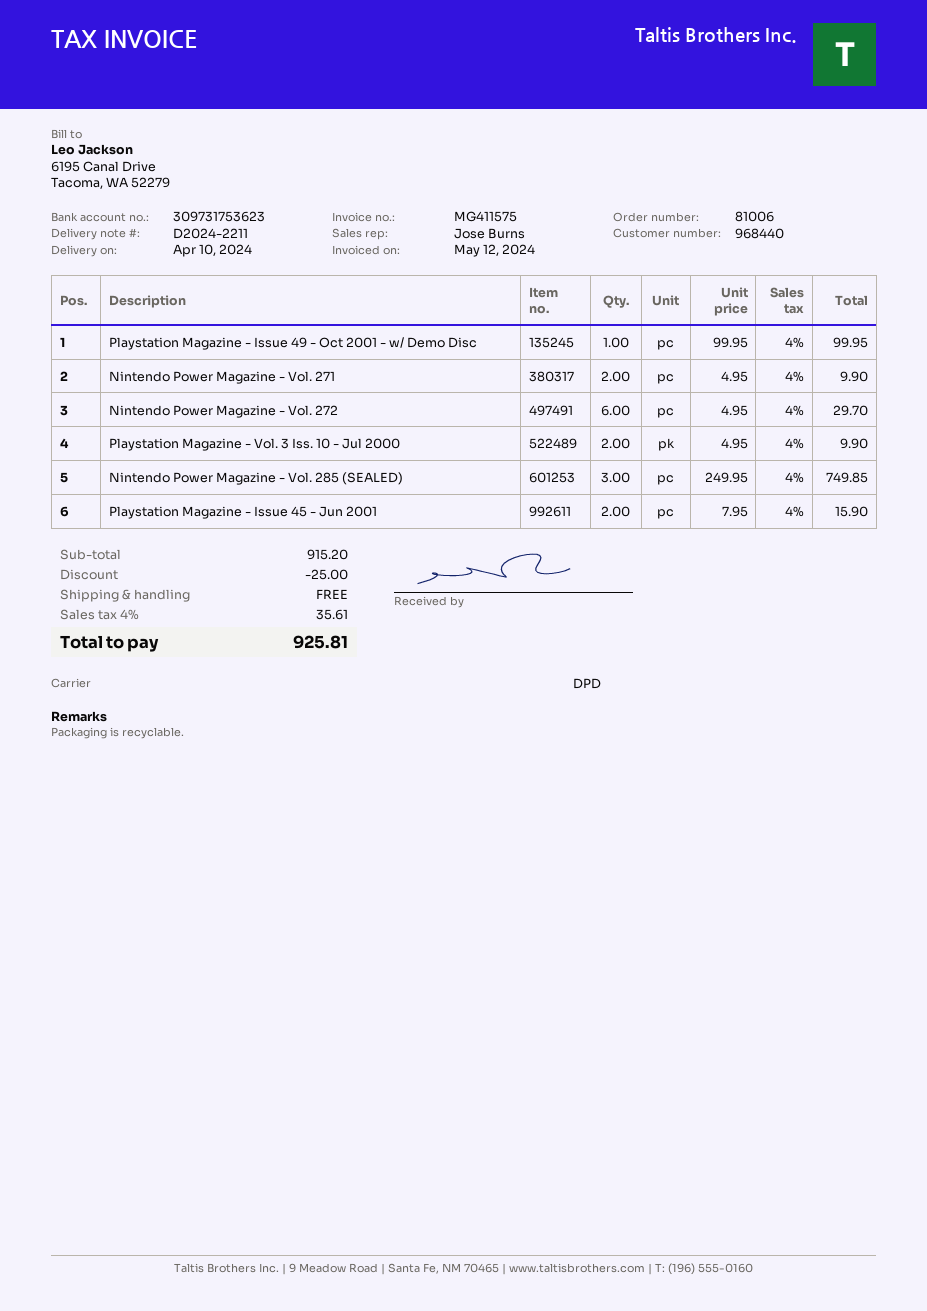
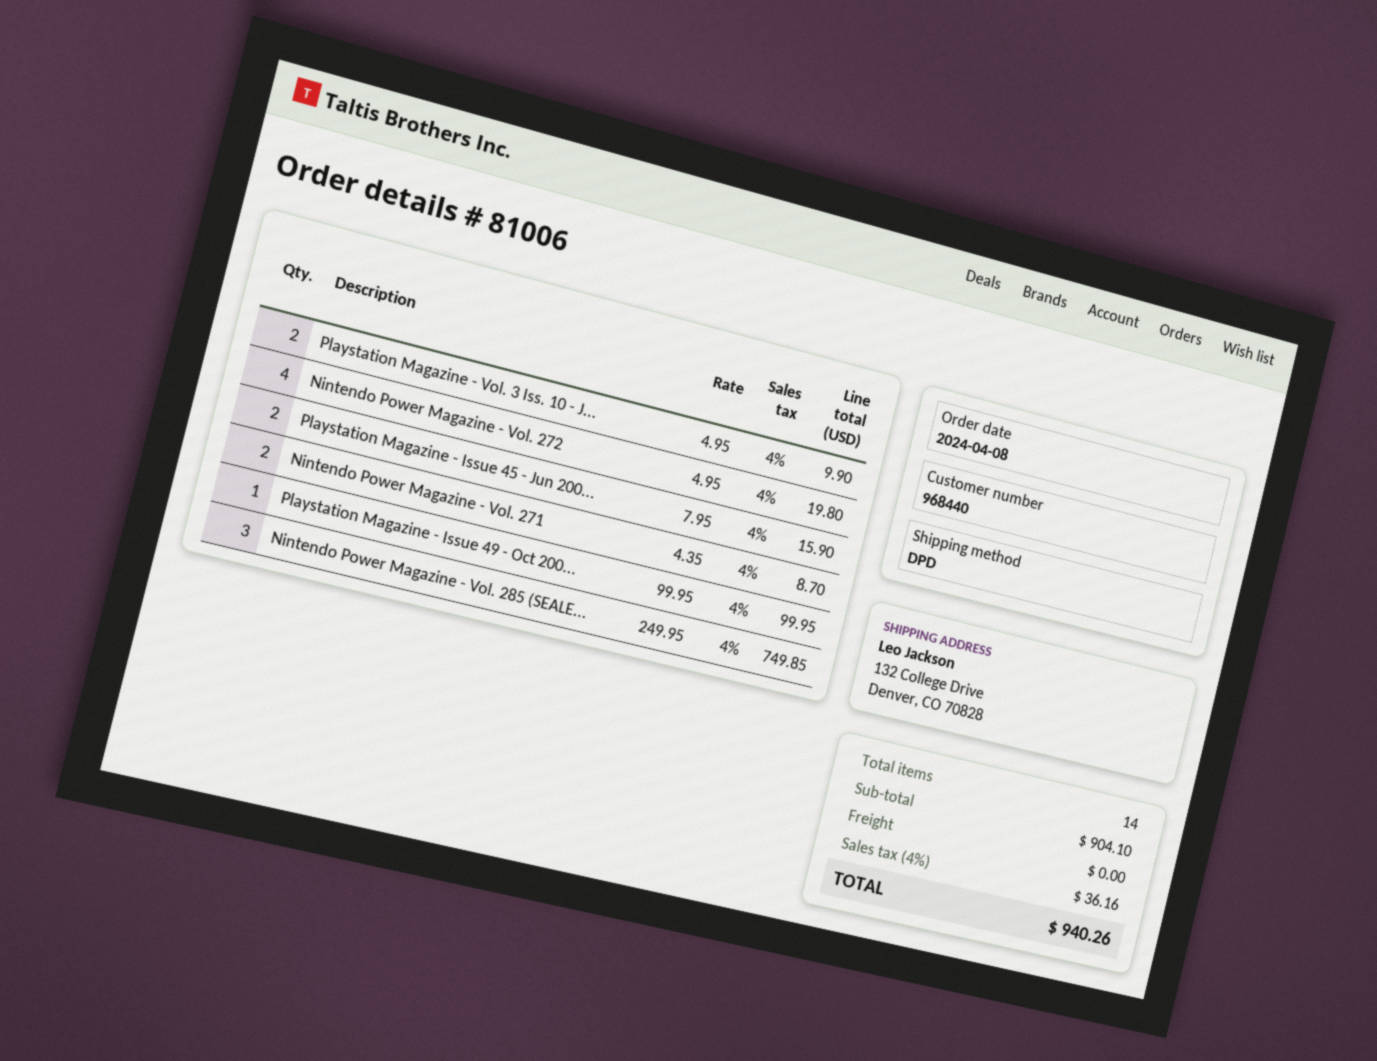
Nintendo Power Magazine - Vol. 271: 2 x 4.95 = 9.90 -> 2 x 4.35 = 8.70
Nintendo Power Magazine - Vol. 272: 6 x 4.95 = 29.70 -> 4 x 4.95 = 19.80
subtotal: 915.20 -> 904.10
discount: 25.00 -> none
tax: 4% = 35.61 -> 4% = 36.16
total: 925.81 -> 940.26

